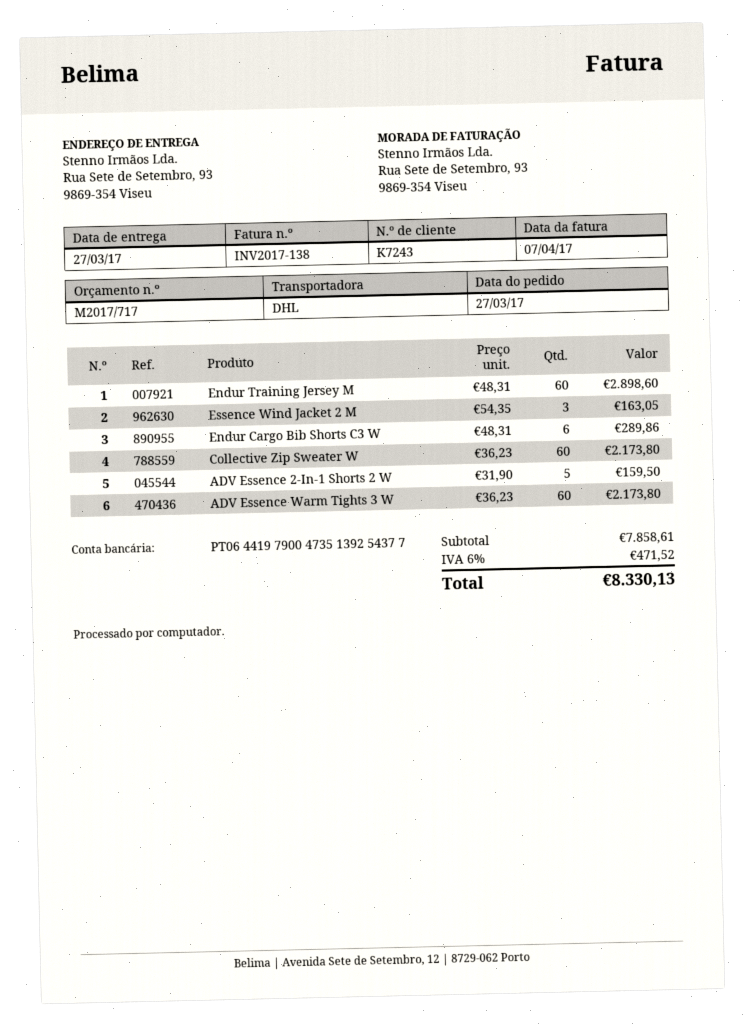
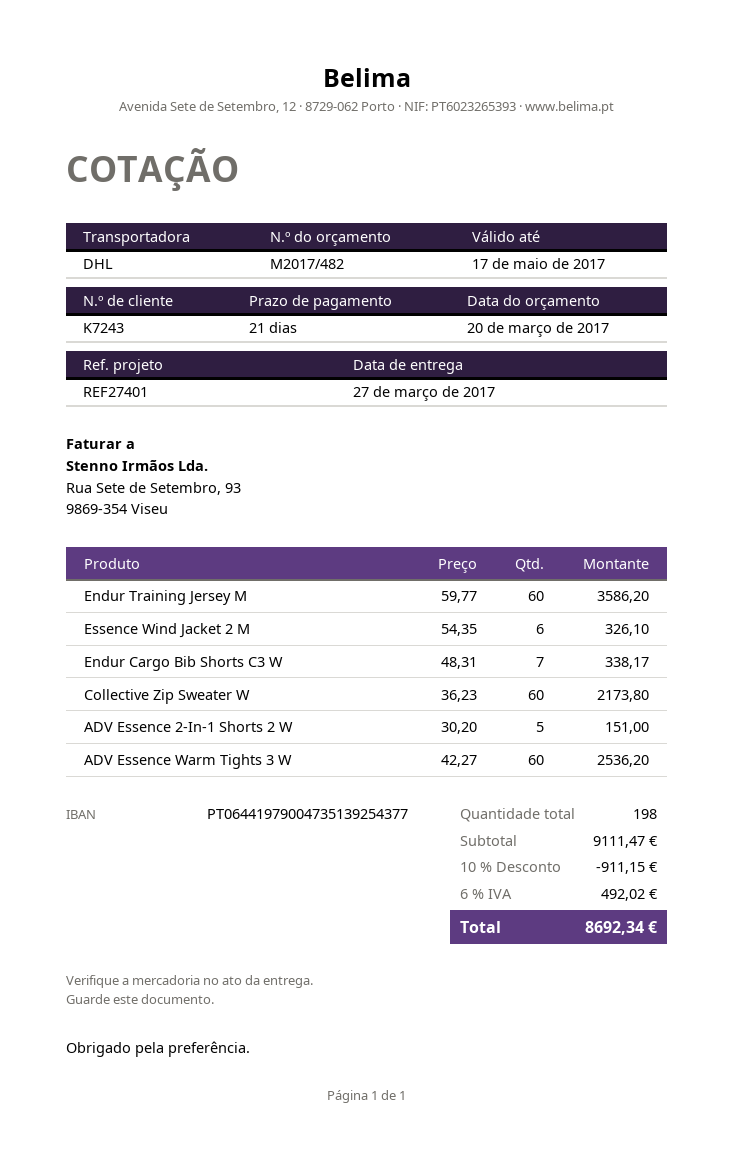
quote number: M2017/717 -> M2017/482
Endur Training Jersey M: 60 x 48.31 = 2898.60 -> 60 x 59.77 = 3586.20
Essence Wind Jacket 2 M: 3 x 54.35 = 163.05 -> 6 x 54.35 = 326.10
Endur Cargo Bib Shorts C3 W: 6 x 48.31 = 289.86 -> 7 x 48.31 = 338.17
ADV Essence 2-In-1 Shorts 2 W: 5 x 31.90 = 159.50 -> 5 x 30.20 = 151.00
ADV Essence Warm Tights 3 W: 60 x 36.23 = 2173.80 -> 60 x 42.27 = 2536.20
subtotal: 7858.61 -> 9111.47
discount: none -> 10% = 911.15
tax: 6% = 471.52 -> 6% = 492.02
total: 8330.13 -> 8692.34

